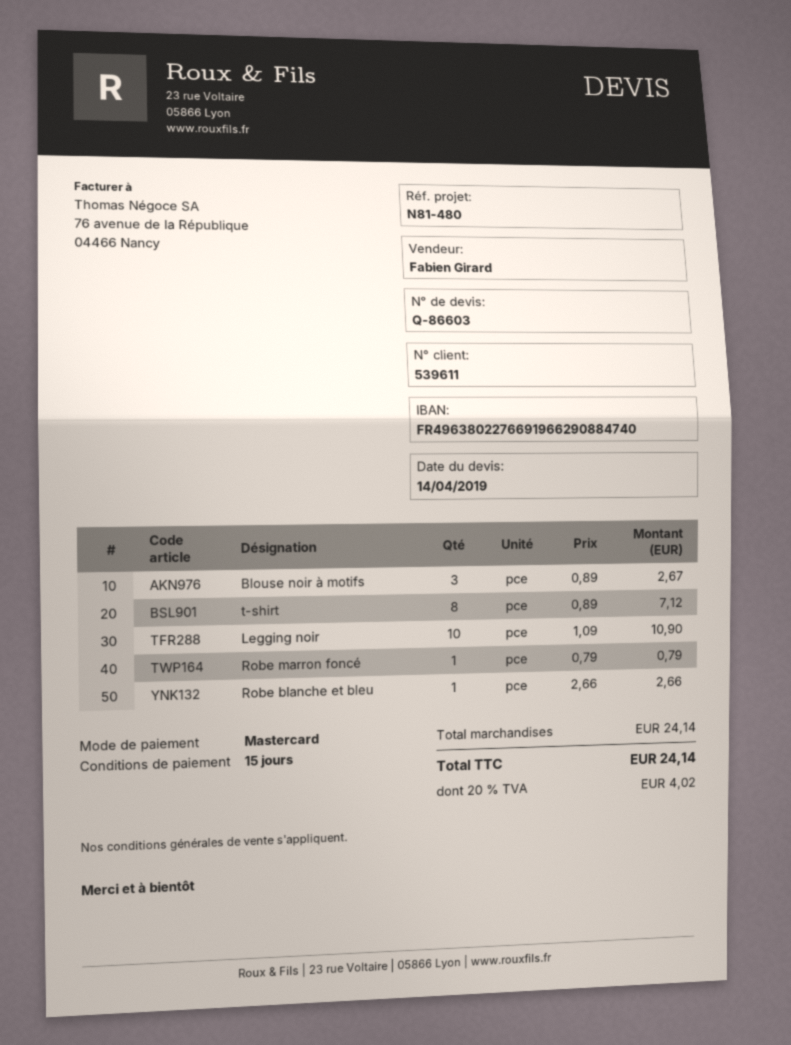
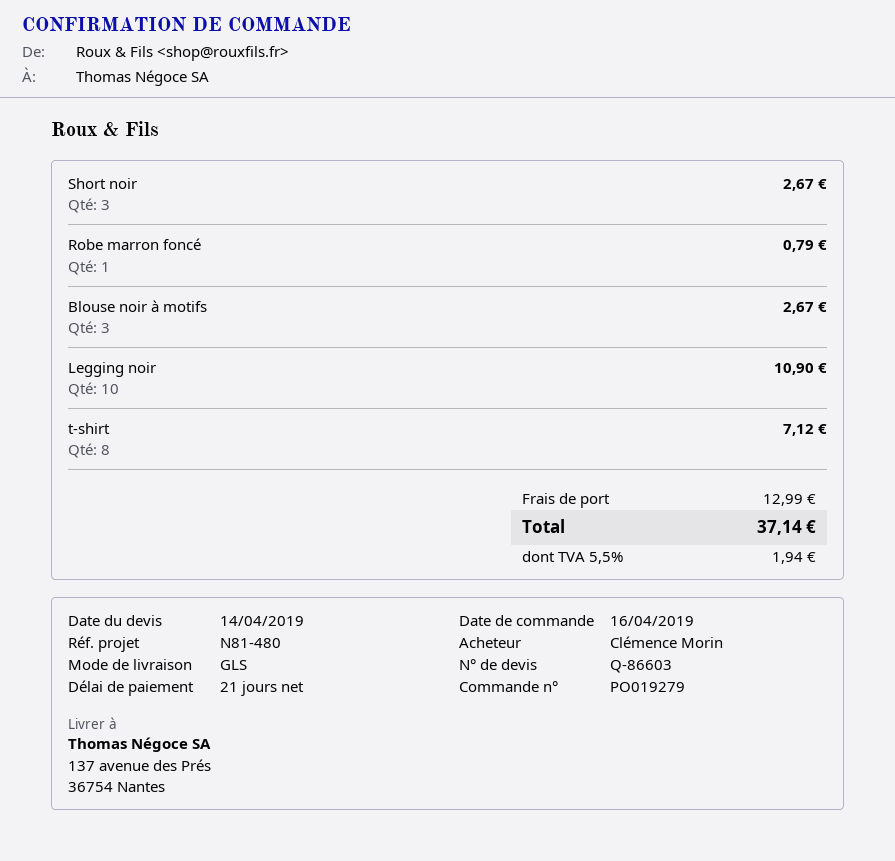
payment terms: 15 days -> 21 days
Robe blanche et bleu: 1 for 2.66 -> none
Short noir: none -> 3 for 2.67
shipping: none -> 12.99
tax: 20% = 4.02 -> 5.5% = 1.94
total: 24.14 -> 37.14

